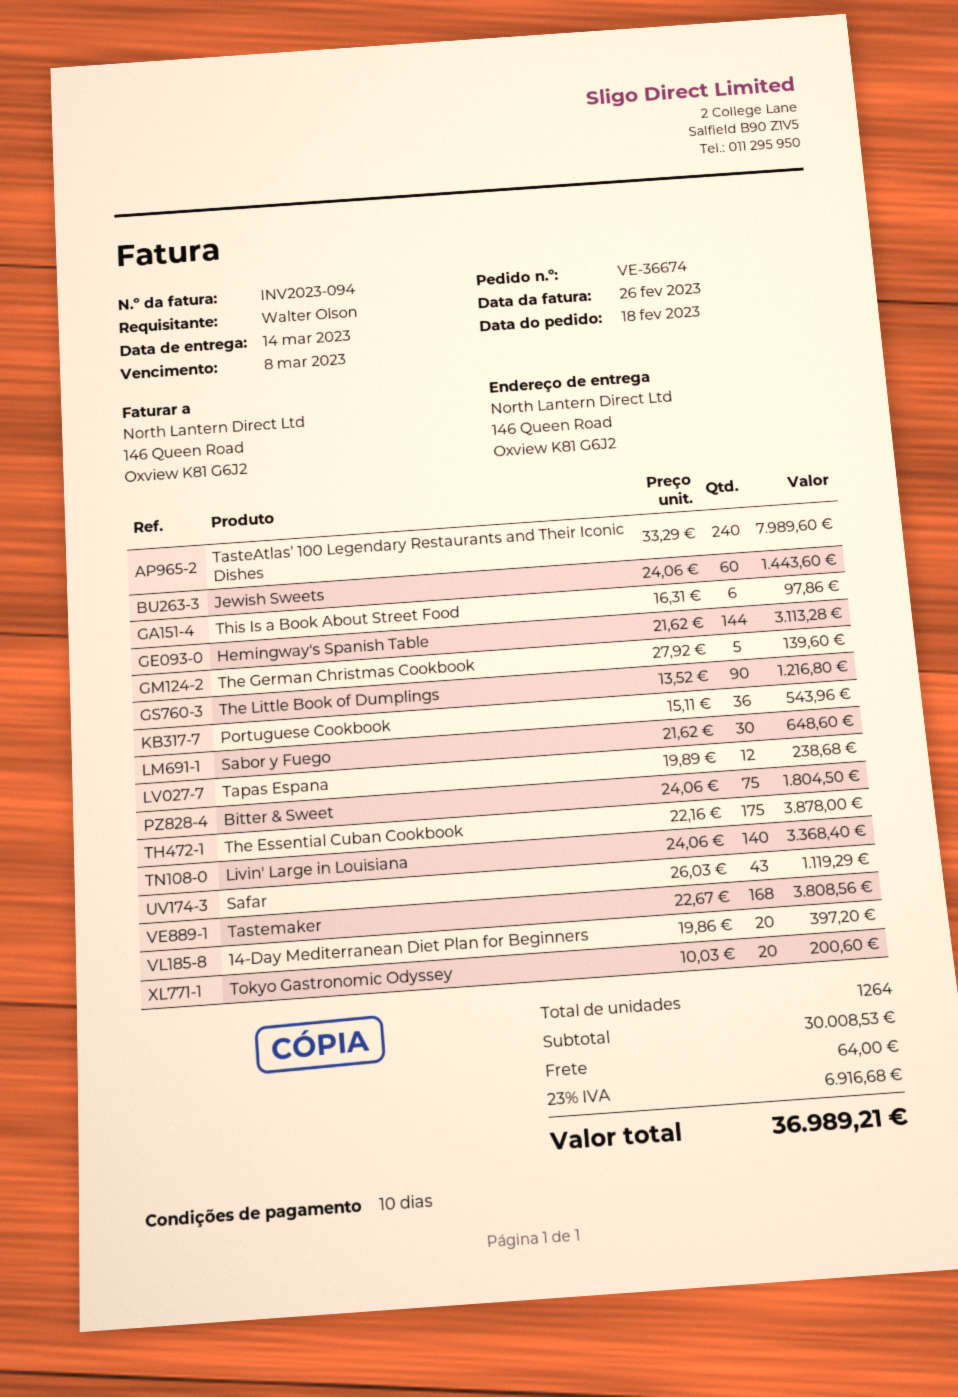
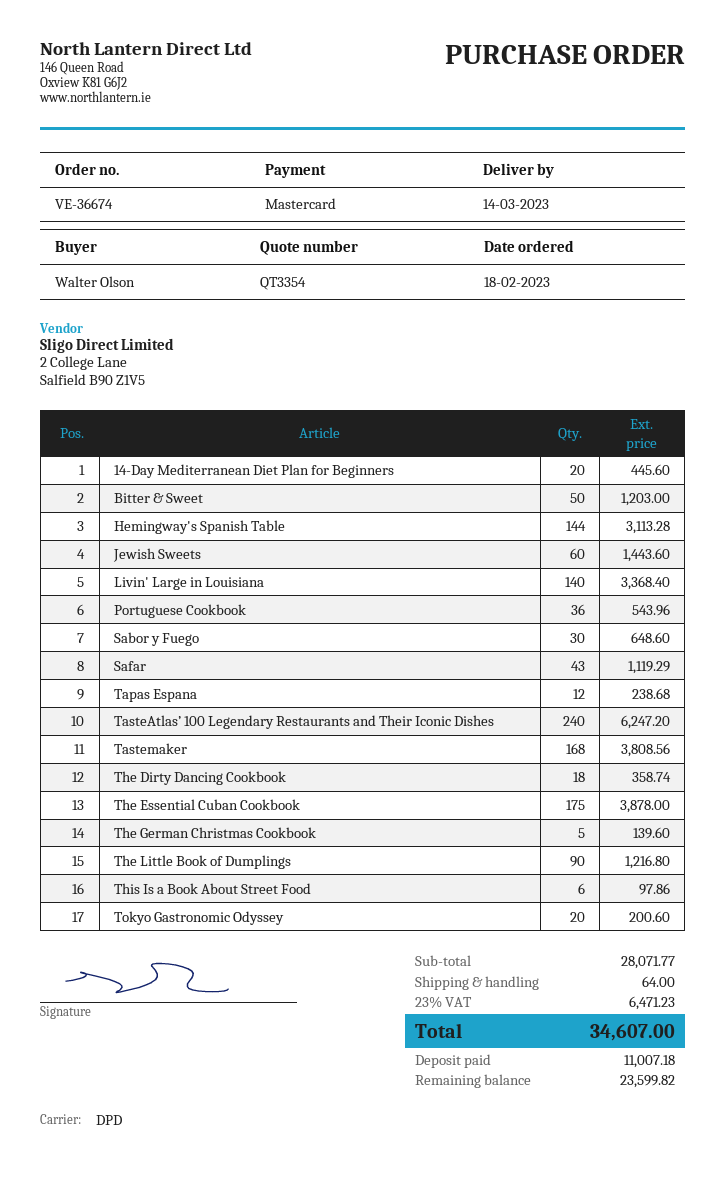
TasteAtlas’ 100 Legendary Restaurants and Their Iconic Dishes: 240 for 7989.60 -> 240 for 6247.20
Bitter & Sweet: 75 for 1804.50 -> 50 for 1203.00
14-Day Mediterranean Diet Plan for Beginners: 20 for 397.20 -> 20 for 445.60
The Dirty Dancing Cookbook: none -> 18 for 358.74
subtotal: 30008.53 -> 28071.77
tax: 23% = 6916.68 -> 23% = 6471.23
total: 36989.21 -> 34607.00

